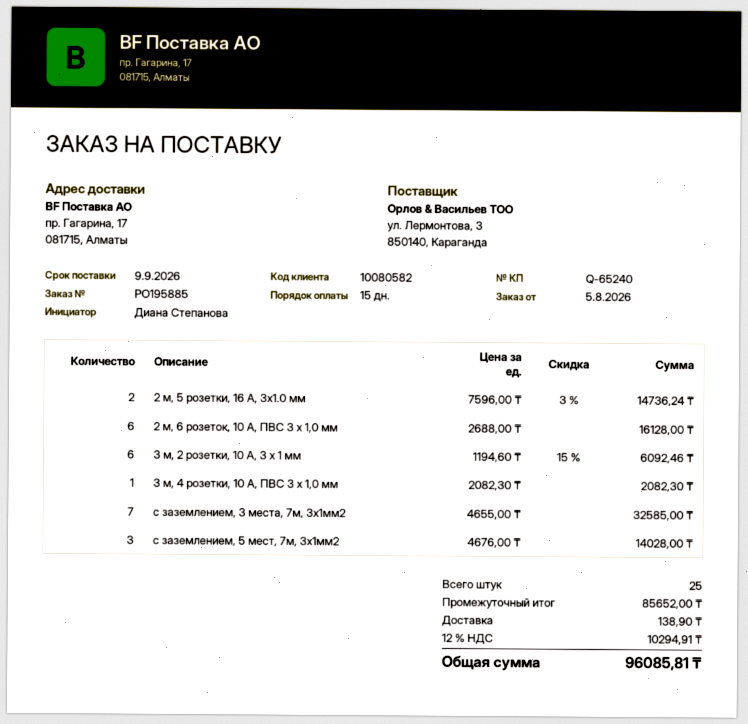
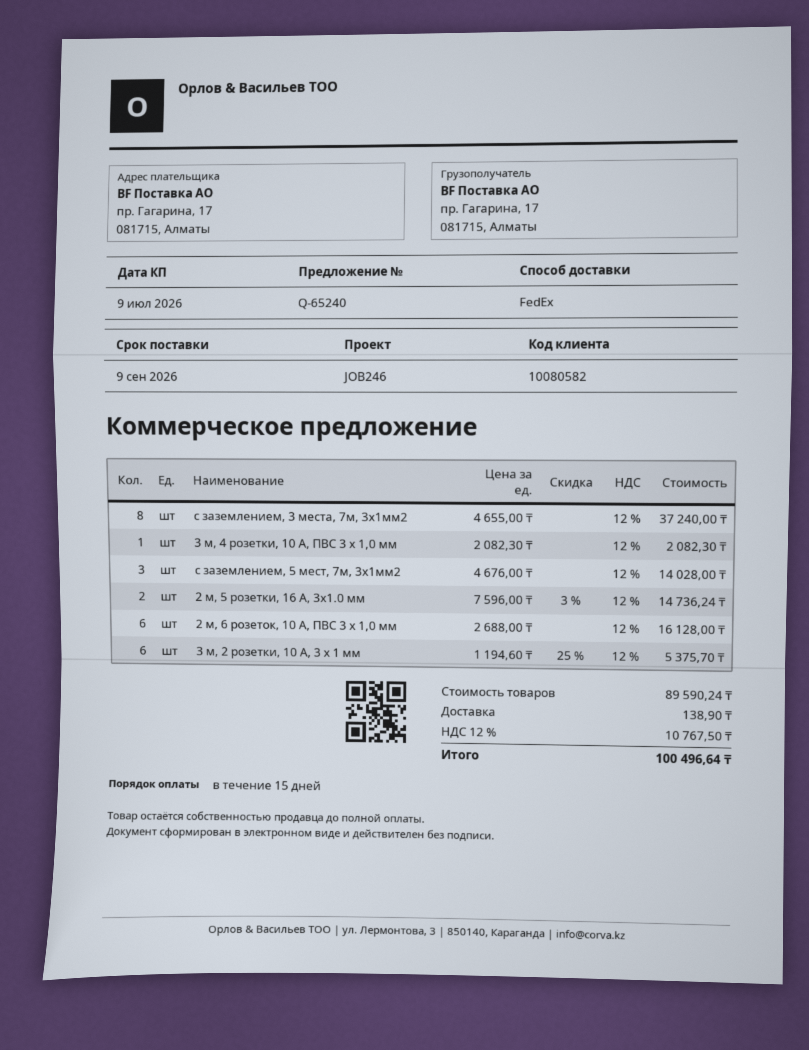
3 м, 2 розетки, 10 А, 3 x 1 мм: 6 x 1194.60 - 15% = 6092.46 -> 6 x 1194.60 - 25% = 5375.70
с заземлением, 3 места, 7м, 3х1мм2: 7 x 4655.00 = 32585.00 -> 8 x 4655.00 = 37240.00
subtotal: 85652.00 -> 89590.24
tax: 12% = 10294.91 -> 12% = 10767.50
total: 96085.81 -> 100496.64

